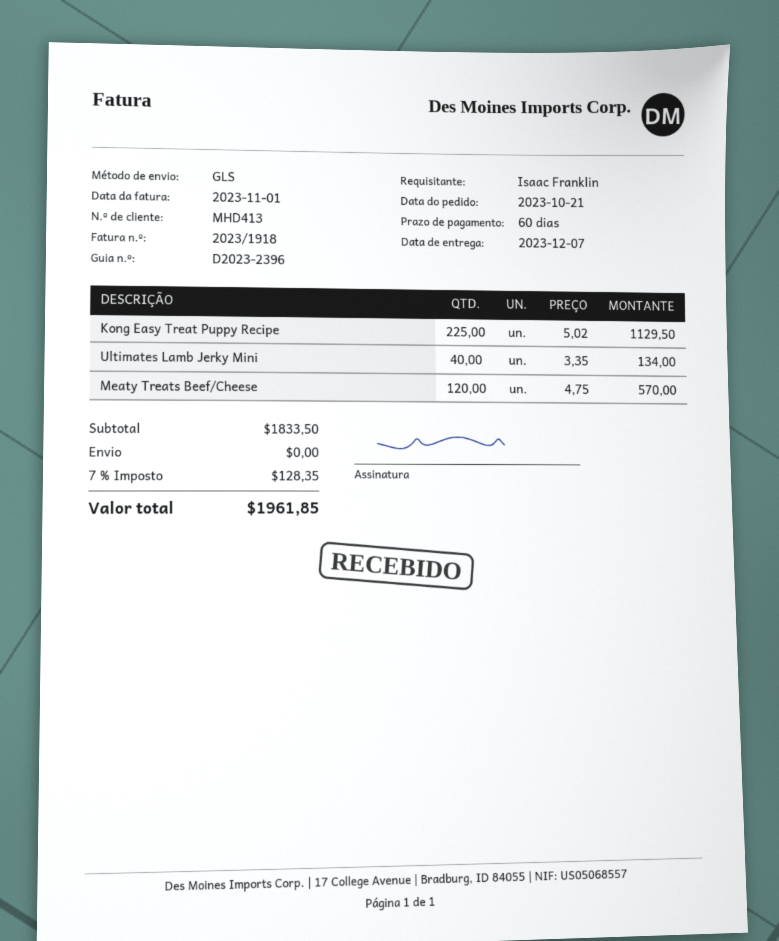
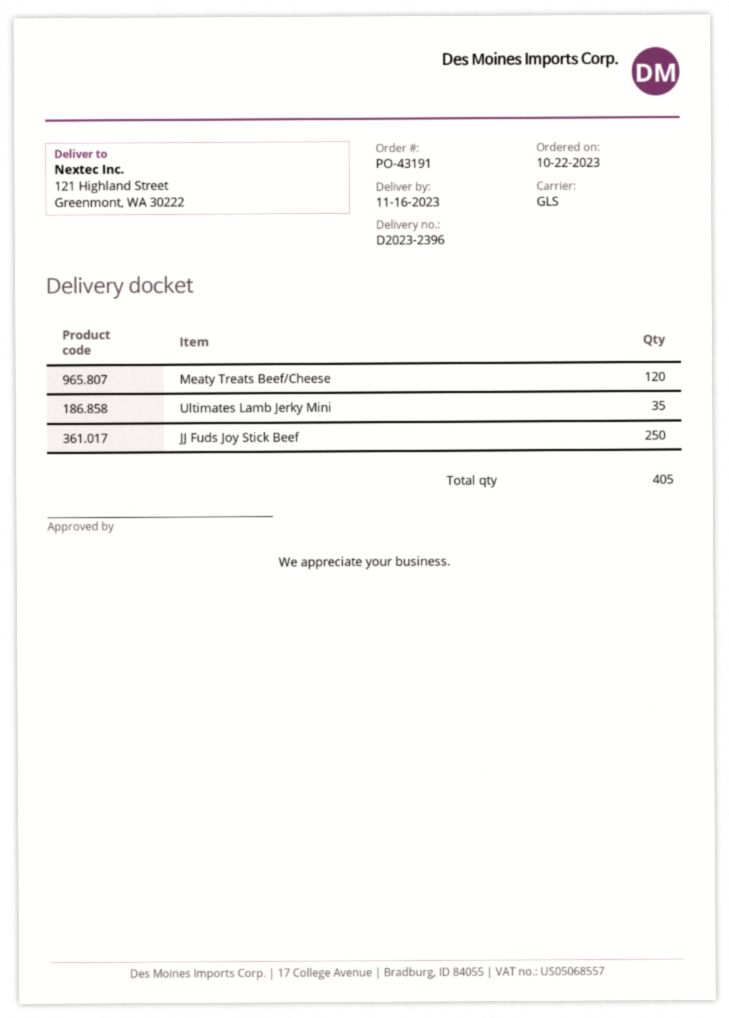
order date: 2023-10-21 -> 2023-10-22
delivery date: 2023-12-07 -> 2023-11-16
Kong Easy Treat Puppy Recipe: 225 -> none
Ultimates Lamb Jerky Mini: 40 -> 35
JJ Fuds Joy Stick Beef: none -> 250

